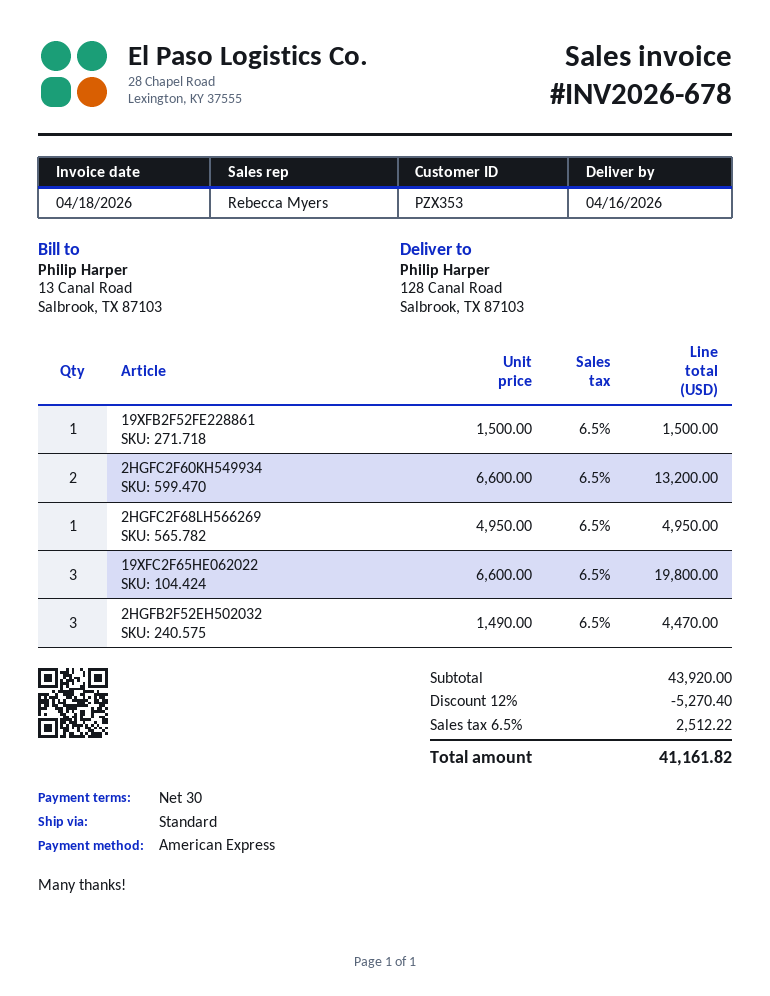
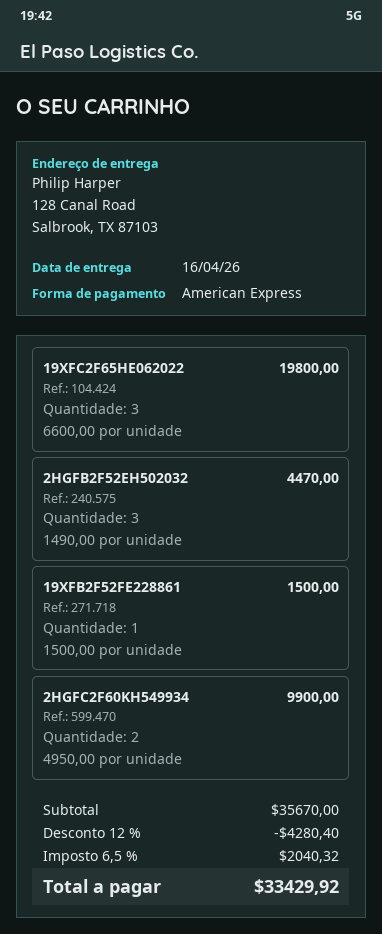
2HGFC2F60KH549934: 2 x 6600.00 = 13200.00 -> 2 x 4950.00 = 9900.00
2HGFC2F68LH566269: 1 x 4950.00 = 4950.00 -> none
subtotal: 43920.00 -> 35670.00
discount: 12% = 5270.40 -> 12% = 4280.40
tax: 6.5% = 2512.22 -> 6.5% = 2040.32
total: 41161.82 -> 33429.92

